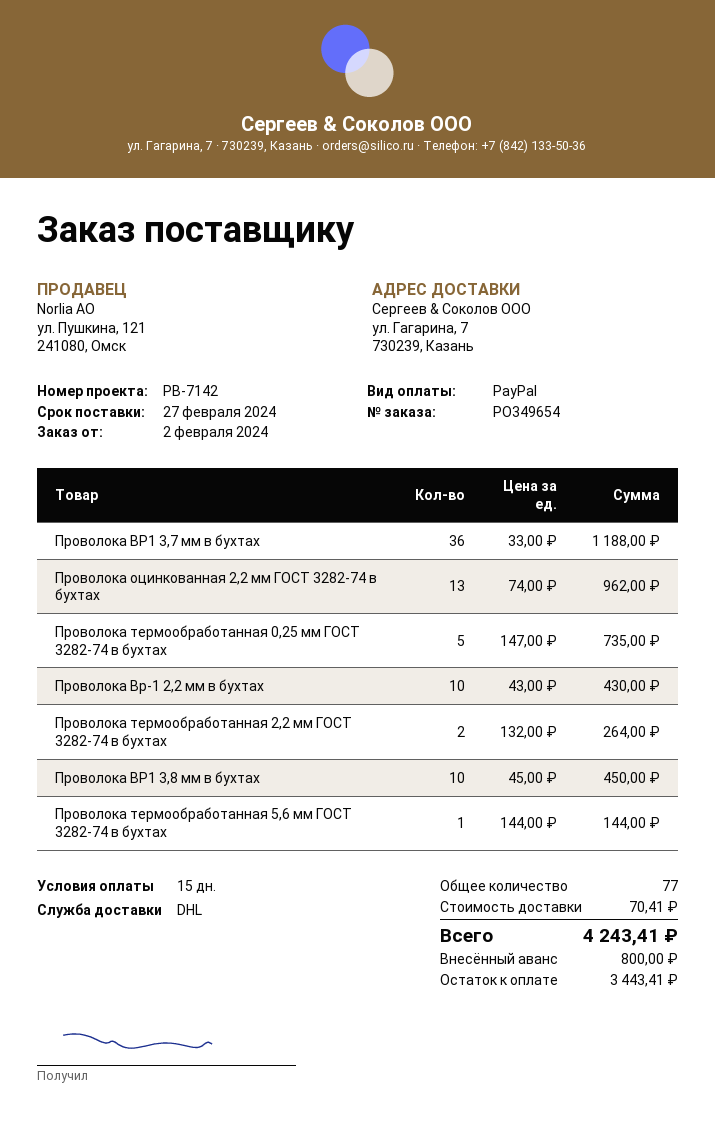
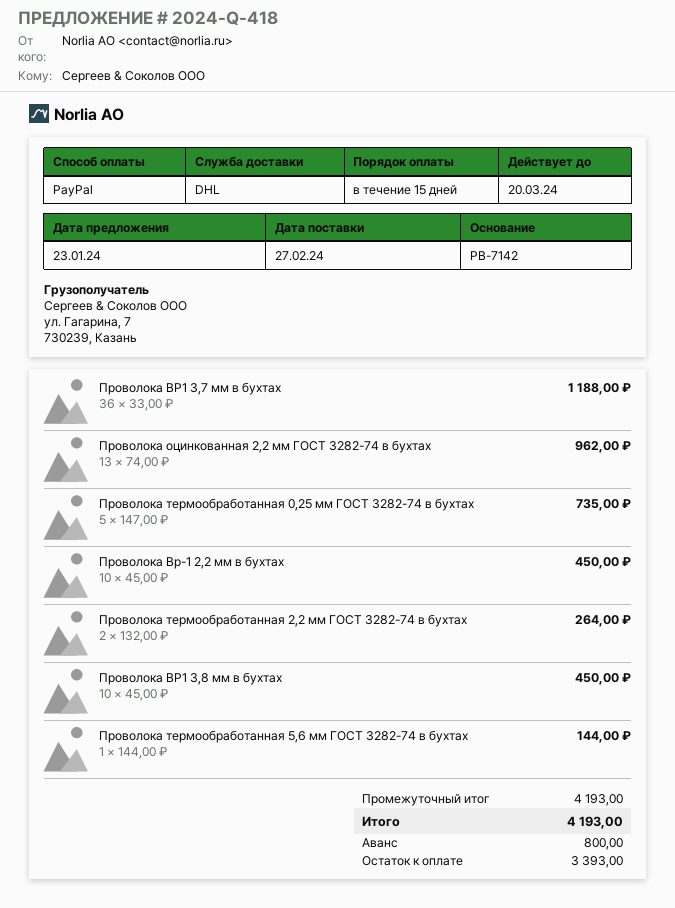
Проволока Вр-1 2,2 мм в бухтах: 10 x 43.00 = 430.00 -> 10 x 45.00 = 450.00
shipping: 70.41 -> none
total: 4243.41 -> 4193.00
balance: 3443.41 -> 3393.00

